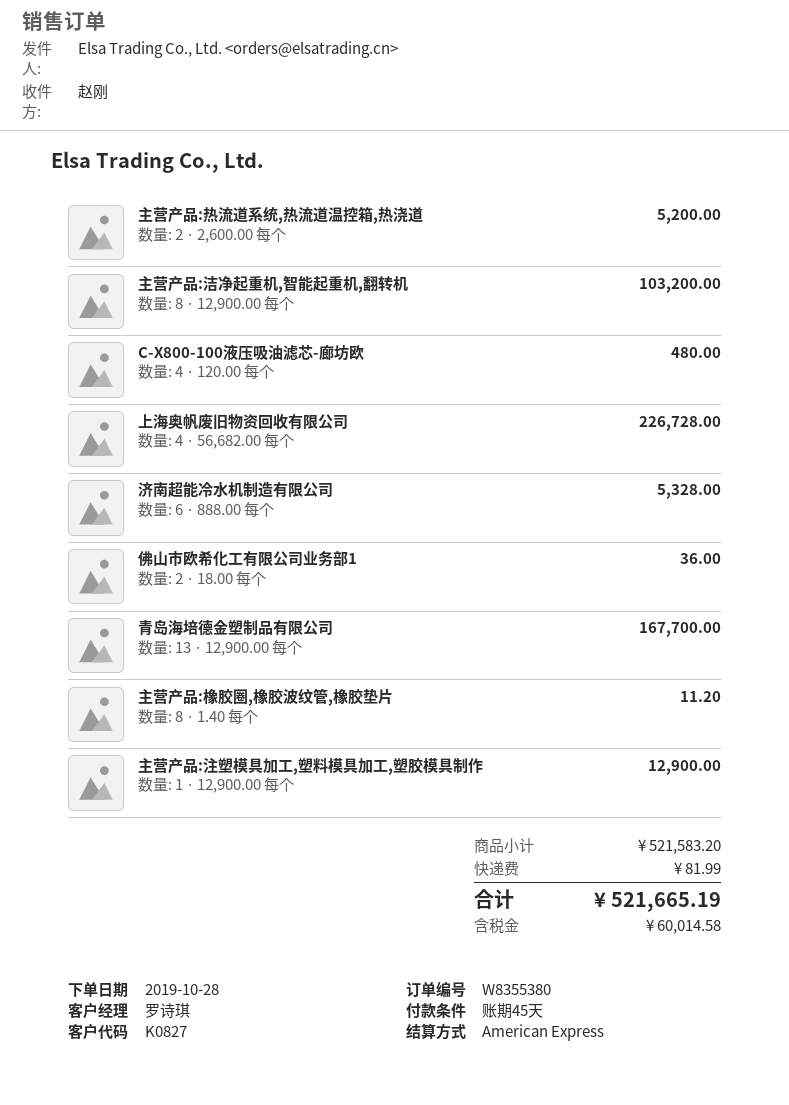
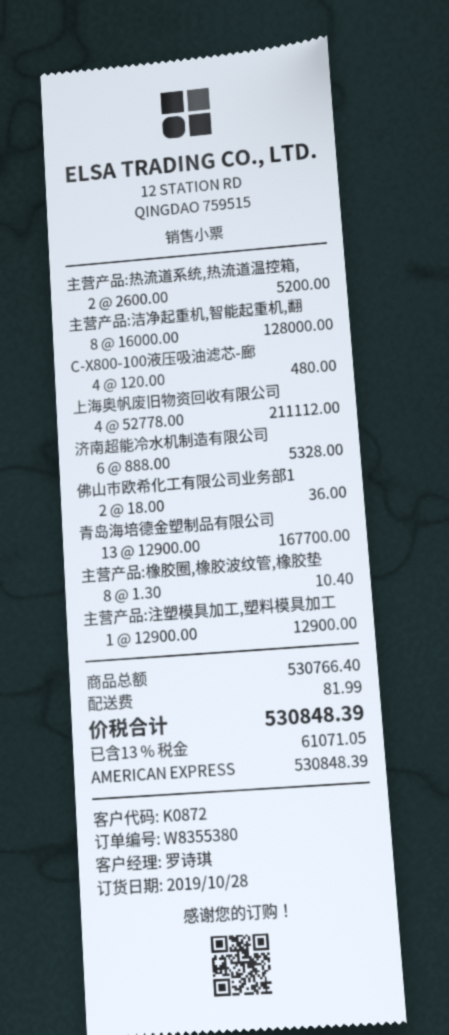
customer number: K0827 -> K0872
主营产品:洁净起重机,智能起重机,翻转机: 8 x 12900.00 = 103200.00 -> 8 x 16000.00 = 128000.00
上海奥帆废旧物资回收有限公司: 4 x 56682.00 = 226728.00 -> 4 x 52778.00 = 211112.00
主营产品:橡胶圈,橡胶波纹管,橡胶垫片: 8 x 1.40 = 11.20 -> 8 x 1.30 = 10.40
subtotal: 521583.20 -> 530766.40
tax: 60014.58 -> 61071.05
total: 521665.19 -> 530848.39

